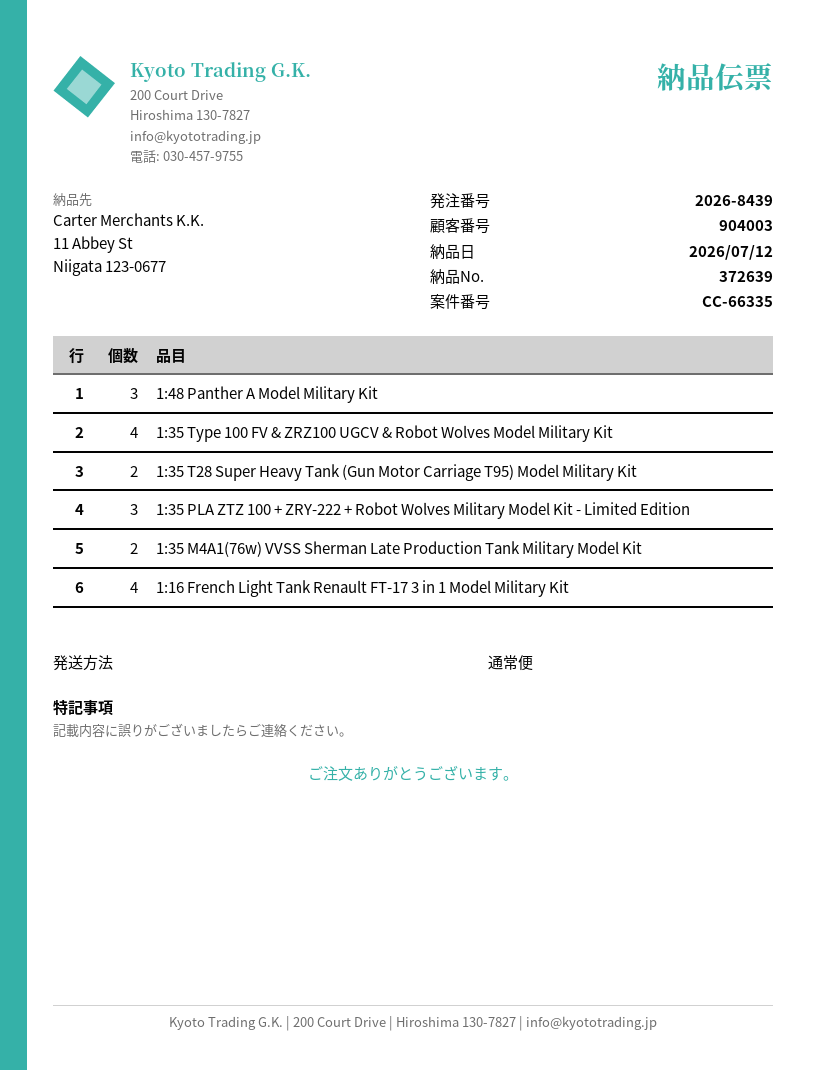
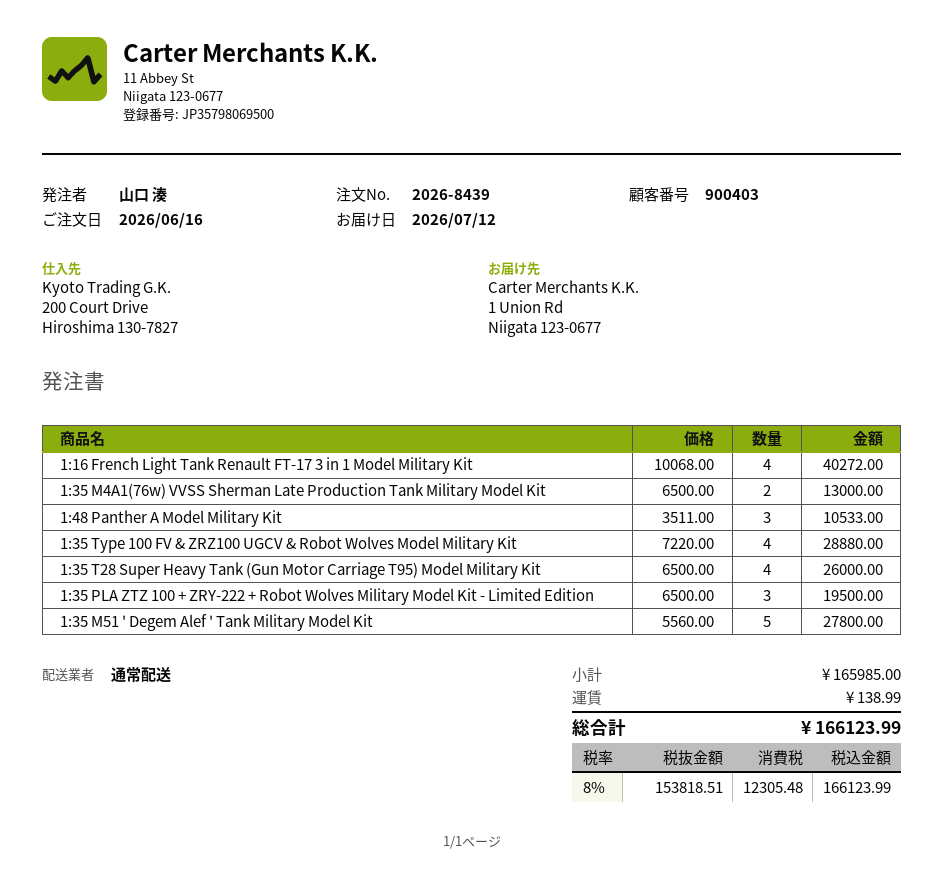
customer number: 904003 -> 900403
ship to: 11 Abbey St, Niigata 123-0677 -> 1 Union Rd, Niigata 123-0677
1:35 T28 Super Heavy Tank (Gun Motor Carriage T95) Model Military Kit: 2 -> 4
1:35 M51 ' Degem Alef ' Tank Military Model Kit: none -> 5

